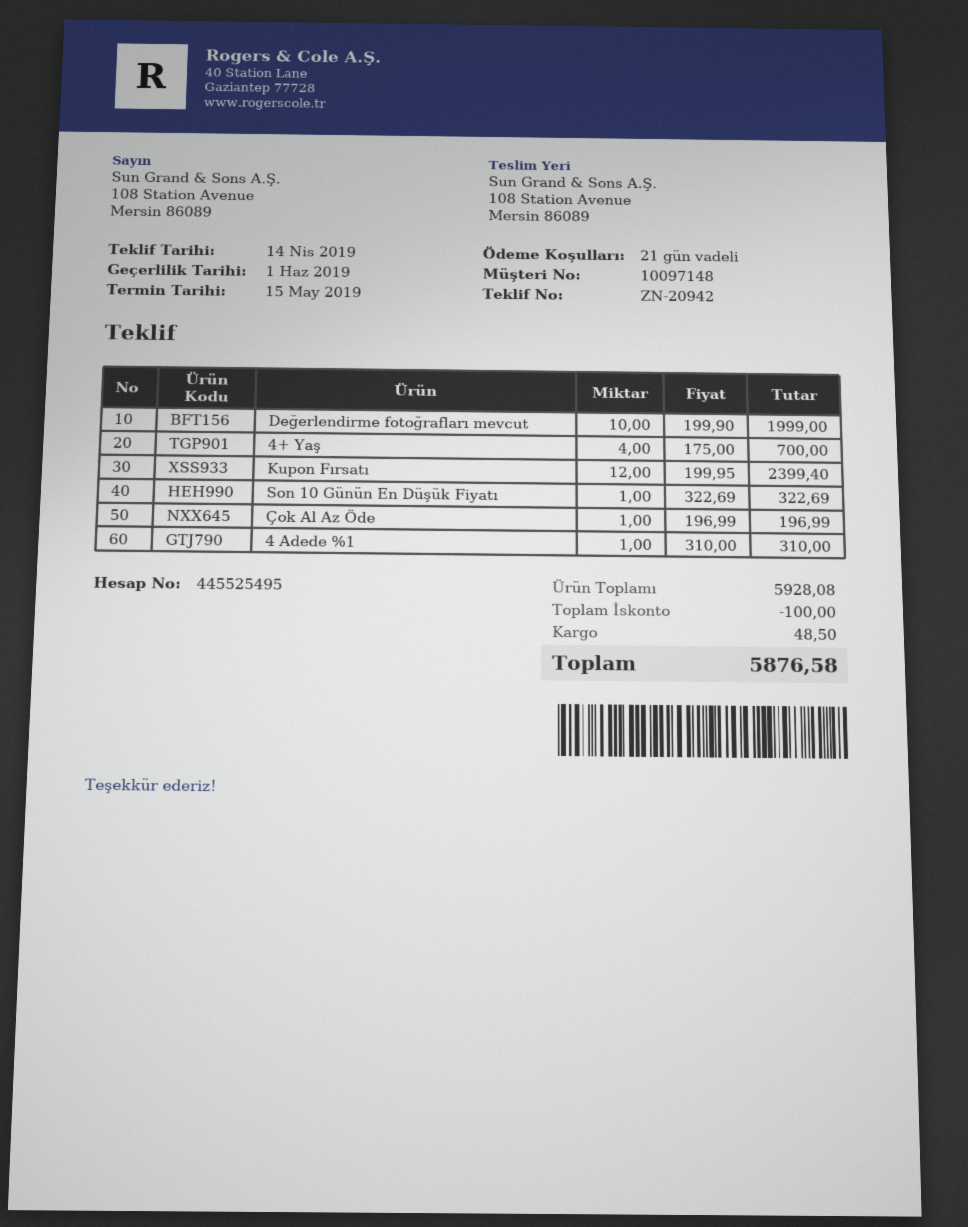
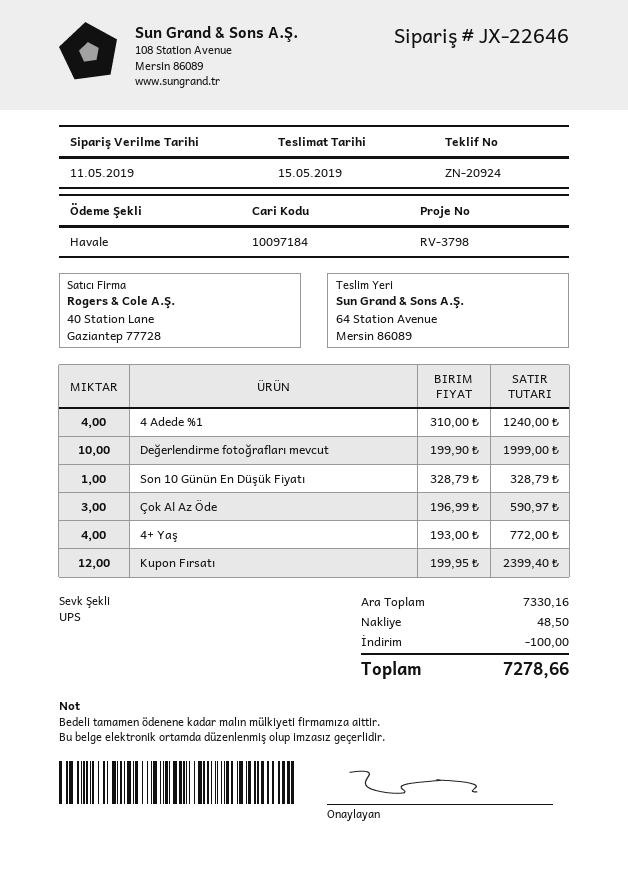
quote number: ZN-20942 -> ZN-20924
customer number: 10097148 -> 10097184
ship to: 108 Station Avenue, Mersin 86089 -> 64 Station Avenue, Mersin 86089
4+ Yaş: 4 x 175.00 = 700.00 -> 4 x 193.00 = 772.00
Son 10 Günün En Düşük Fiyatı: 1 x 322.69 = 322.69 -> 1 x 328.79 = 328.79
Çok Al Az Öde: 1 x 196.99 = 196.99 -> 3 x 196.99 = 590.97
4 Adede %1: 1 x 310.00 = 310.00 -> 4 x 310.00 = 1240.00
subtotal: 5928.08 -> 7330.16
total: 5876.58 -> 7278.66

